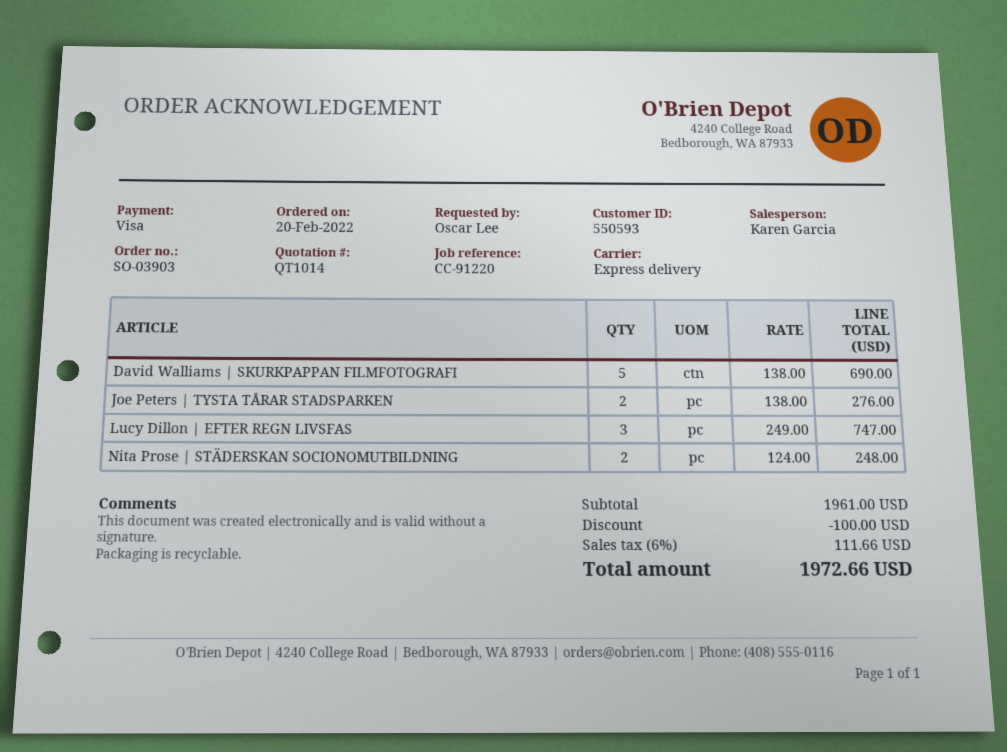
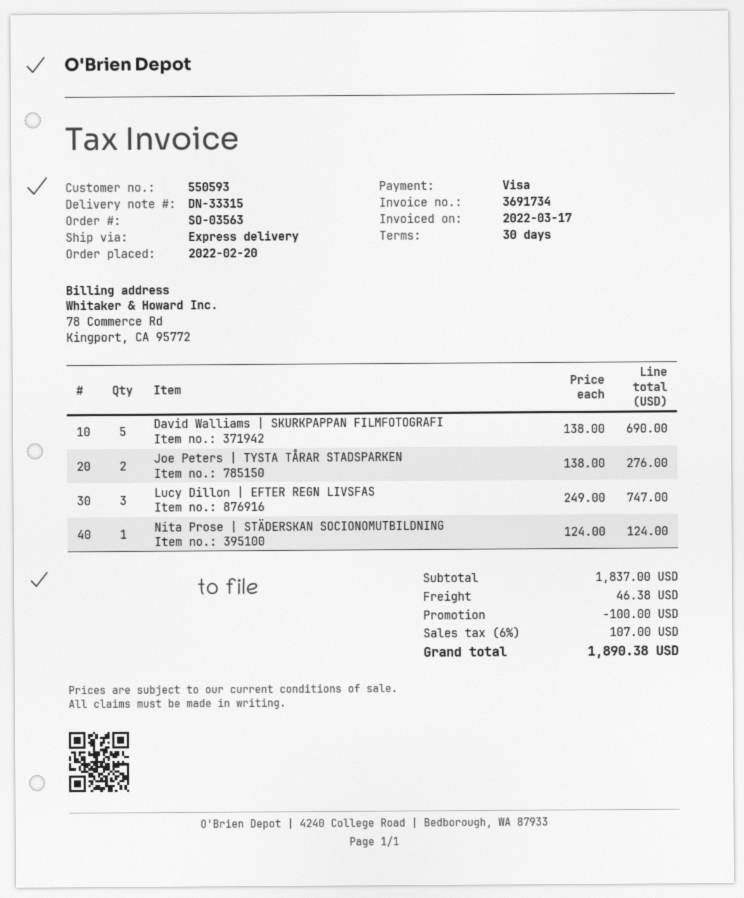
order number: SO-03903 -> SO-03563
Nita Prose | STÄDERSKAN SOCIONOMUTBILDNING: 2 x 124.00 = 248.00 -> 1 x 124.00 = 124.00
subtotal: 1961.00 -> 1837.00
shipping: none -> 46.38
tax: 6% = 111.66 -> 6% = 107.00
total: 1972.66 -> 1890.38

